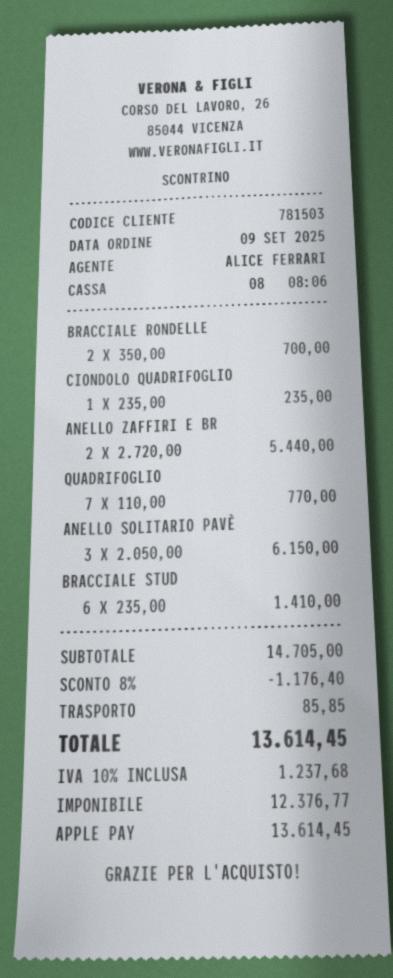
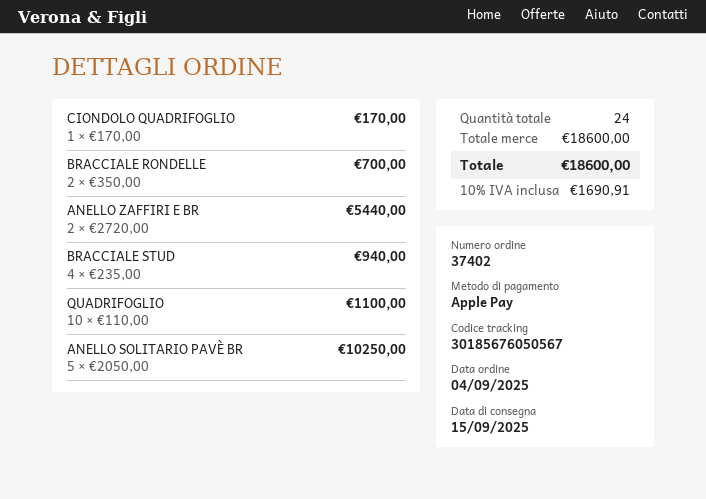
order date: 2025-09-09 -> 2025-09-04
CIONDOLO QUADRIFOGLIO: 1 x 235.00 = 235.00 -> 1 x 170.00 = 170.00
QUADRIFOGLIO: 7 x 110.00 = 770.00 -> 10 x 110.00 = 1100.00
ANELLO SOLITARIO PAVÈ: 3 x 2050.00 = 6150.00 -> 5 x 2050.00 = 10250.00
BRACCIALE STUD: 6 x 235.00 = 1410.00 -> 4 x 235.00 = 940.00
subtotal: 14705.00 -> 18600.00
discount: 8% = 1176.40 -> none
shipping: 85.85 -> none
tax: 10% = 1237.68 -> 10% = 1690.91
total: 13614.45 -> 18600.00

